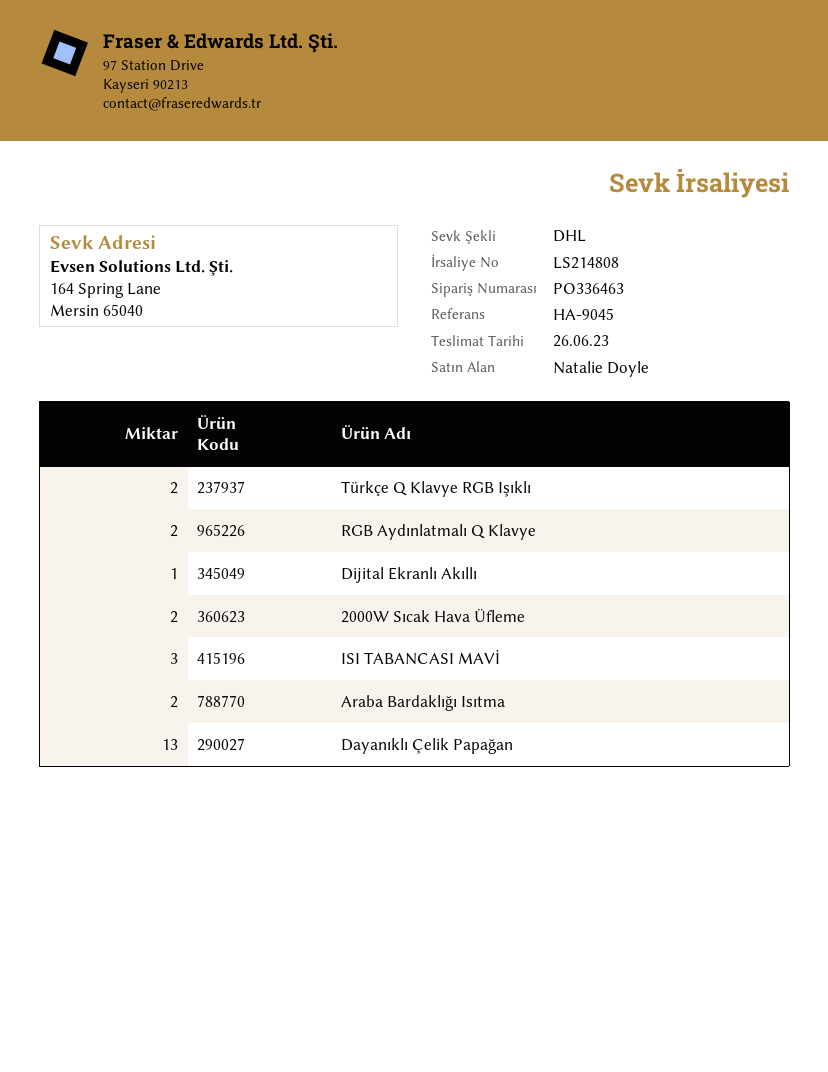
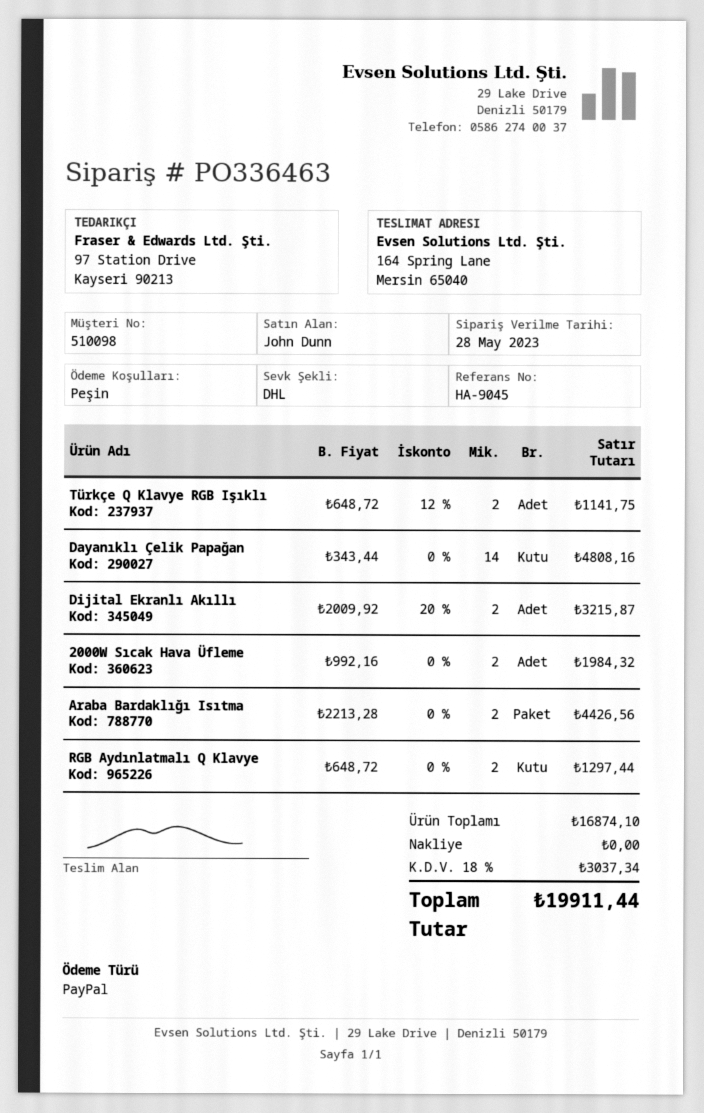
ordered by: Natalie Doyle -> John Dunn
Dijital Ekranlı Akıllı: 1 -> 2
ISI TABANCASI MAVİ: 3 -> none
Dayanıklı Çelik Papağan: 13 -> 14

